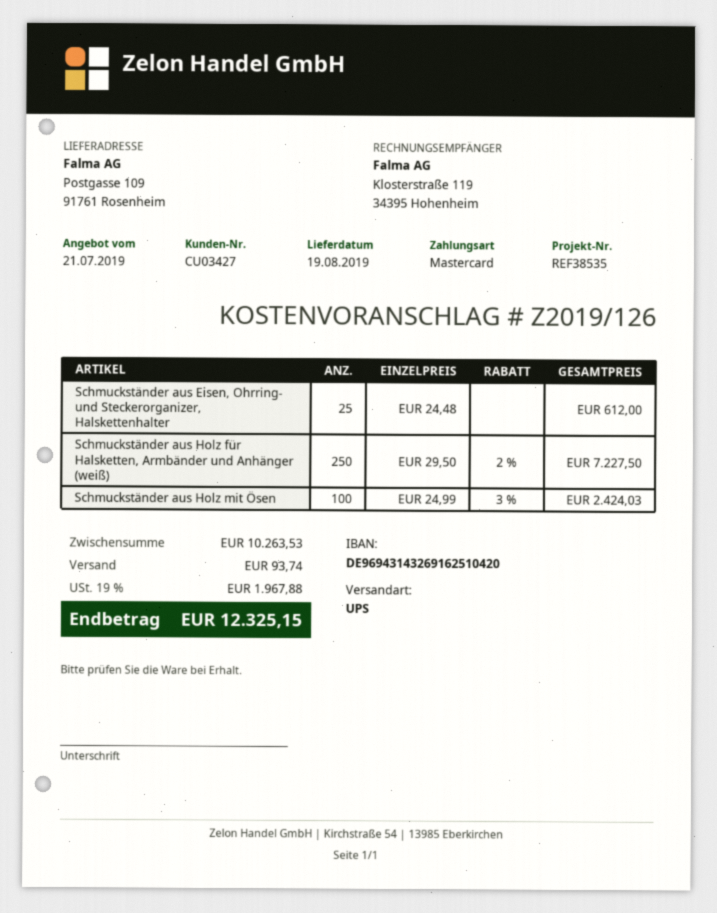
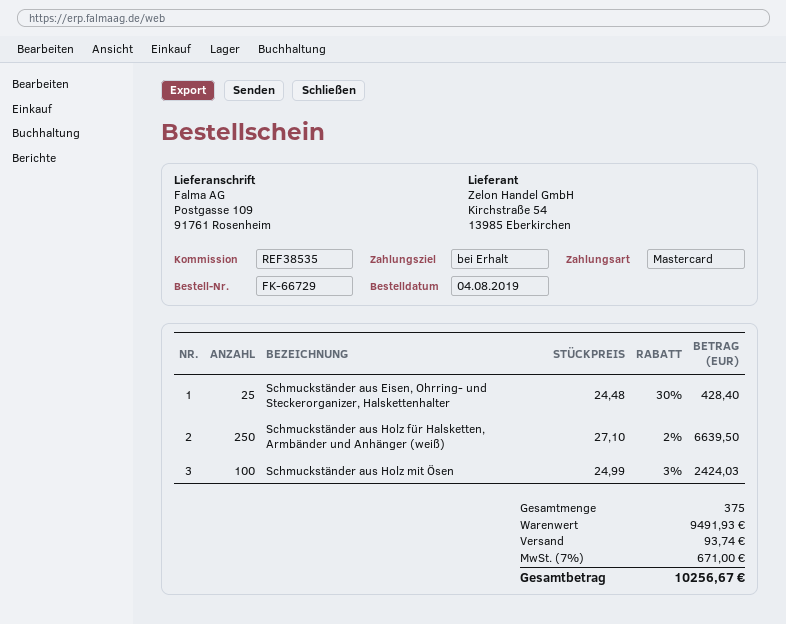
Schmuckständer aus Eisen, Ohrring- und Steckerorganizer, Halskettenhalter: 25 x 24.48 = 612.00 -> 25 x 24.48 - 30% = 428.40
Schmuckständer aus Holz für Halsketten, Armbänder und Anhänger (weiß): 250 x 29.50 - 2% = 7227.50 -> 250 x 27.10 - 2% = 6639.50
subtotal: 10263.53 -> 9491.93
tax: 19% = 1967.88 -> 7% = 671.00
total: 12325.15 -> 10256.67

